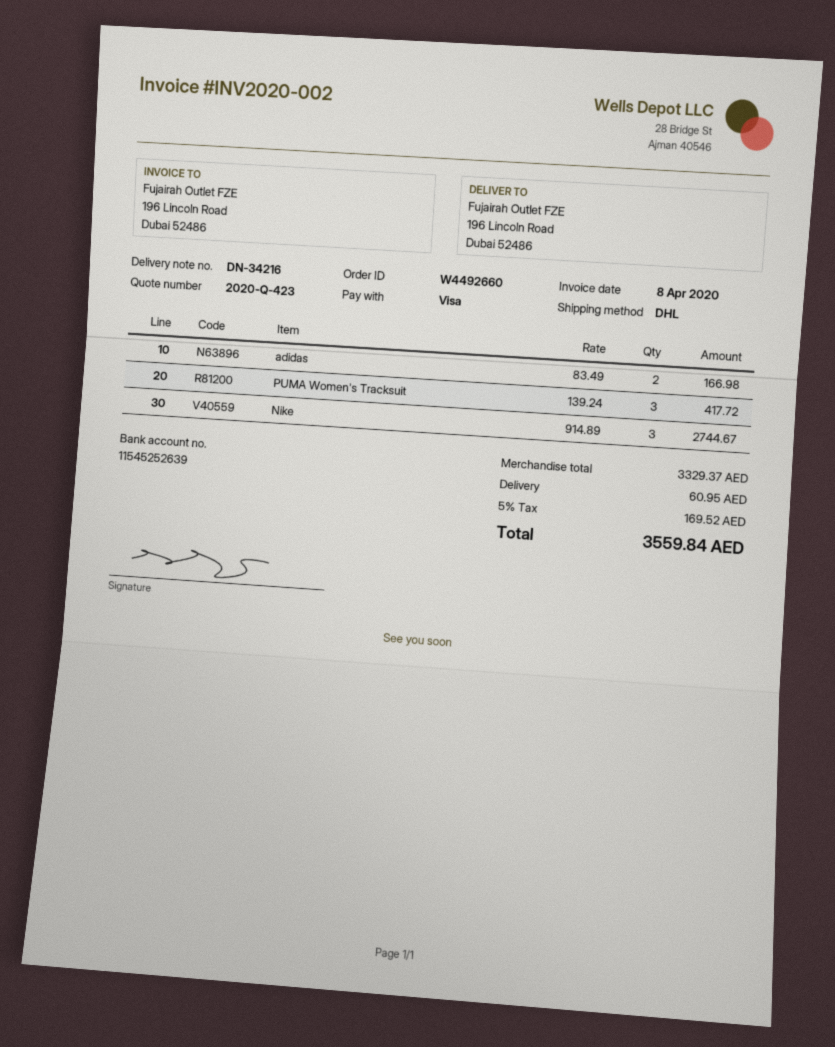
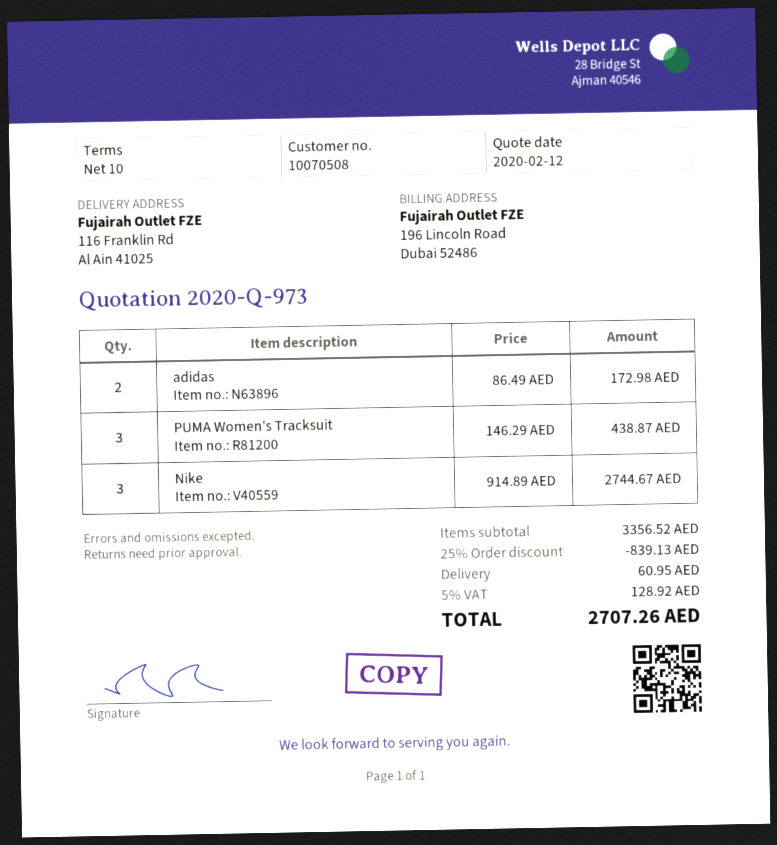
quote number: 2020-Q-423 -> 2020-Q-973
ship to: 196 Lincoln Road, Dubai 52486 -> 116 Franklin Rd, Al Ain 41025
adidas: 2 x 83.49 = 166.98 -> 2 x 86.49 = 172.98
PUMA Women's Tracksuit: 3 x 139.24 = 417.72 -> 3 x 146.29 = 438.87
subtotal: 3329.37 -> 3356.52
discount: none -> 25% = 839.13
tax: 5% = 169.52 -> 5% = 128.92
total: 3559.84 -> 2707.26

